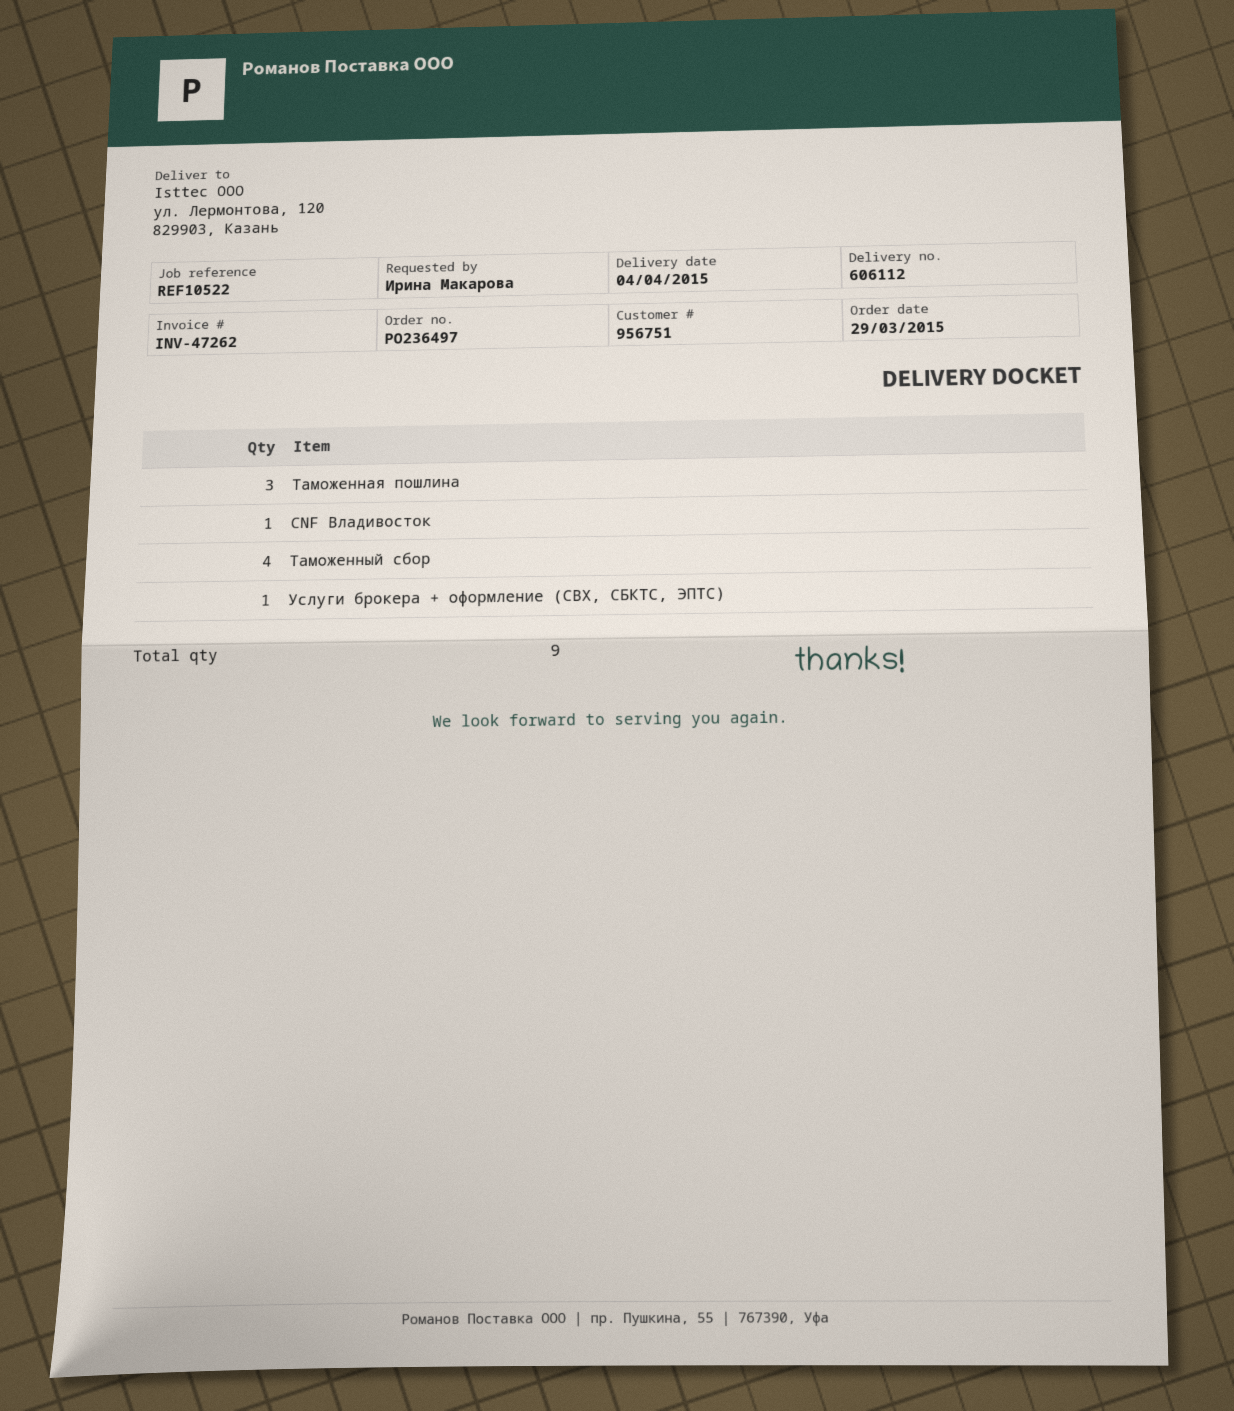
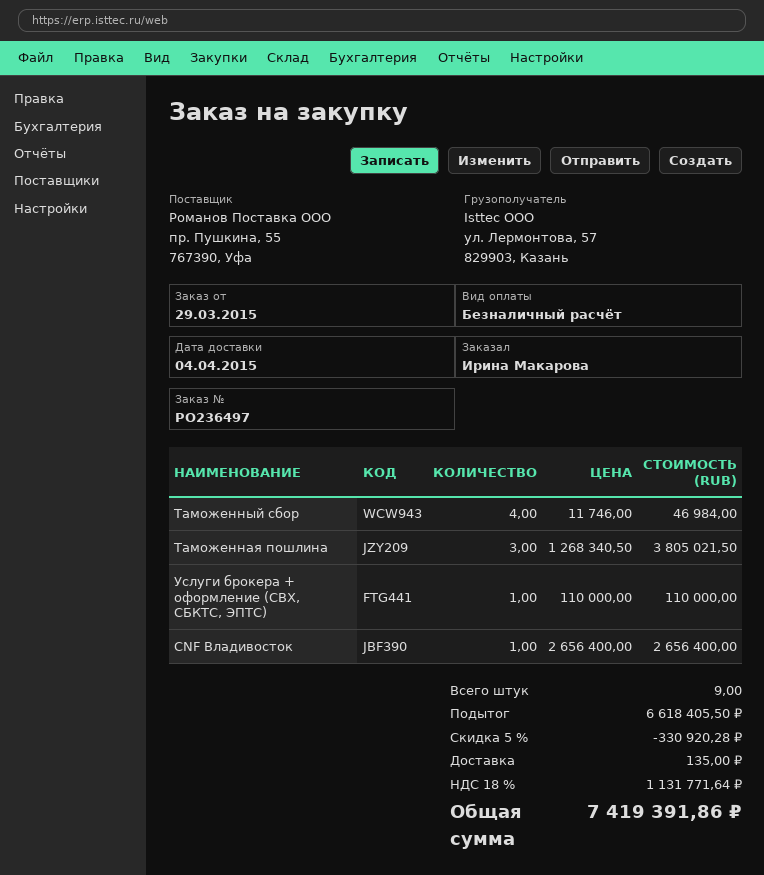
ship to: ул. Лермонтова, 120, 829903, Казань -> ул. Лермонтова, 57, 829903, Казань

